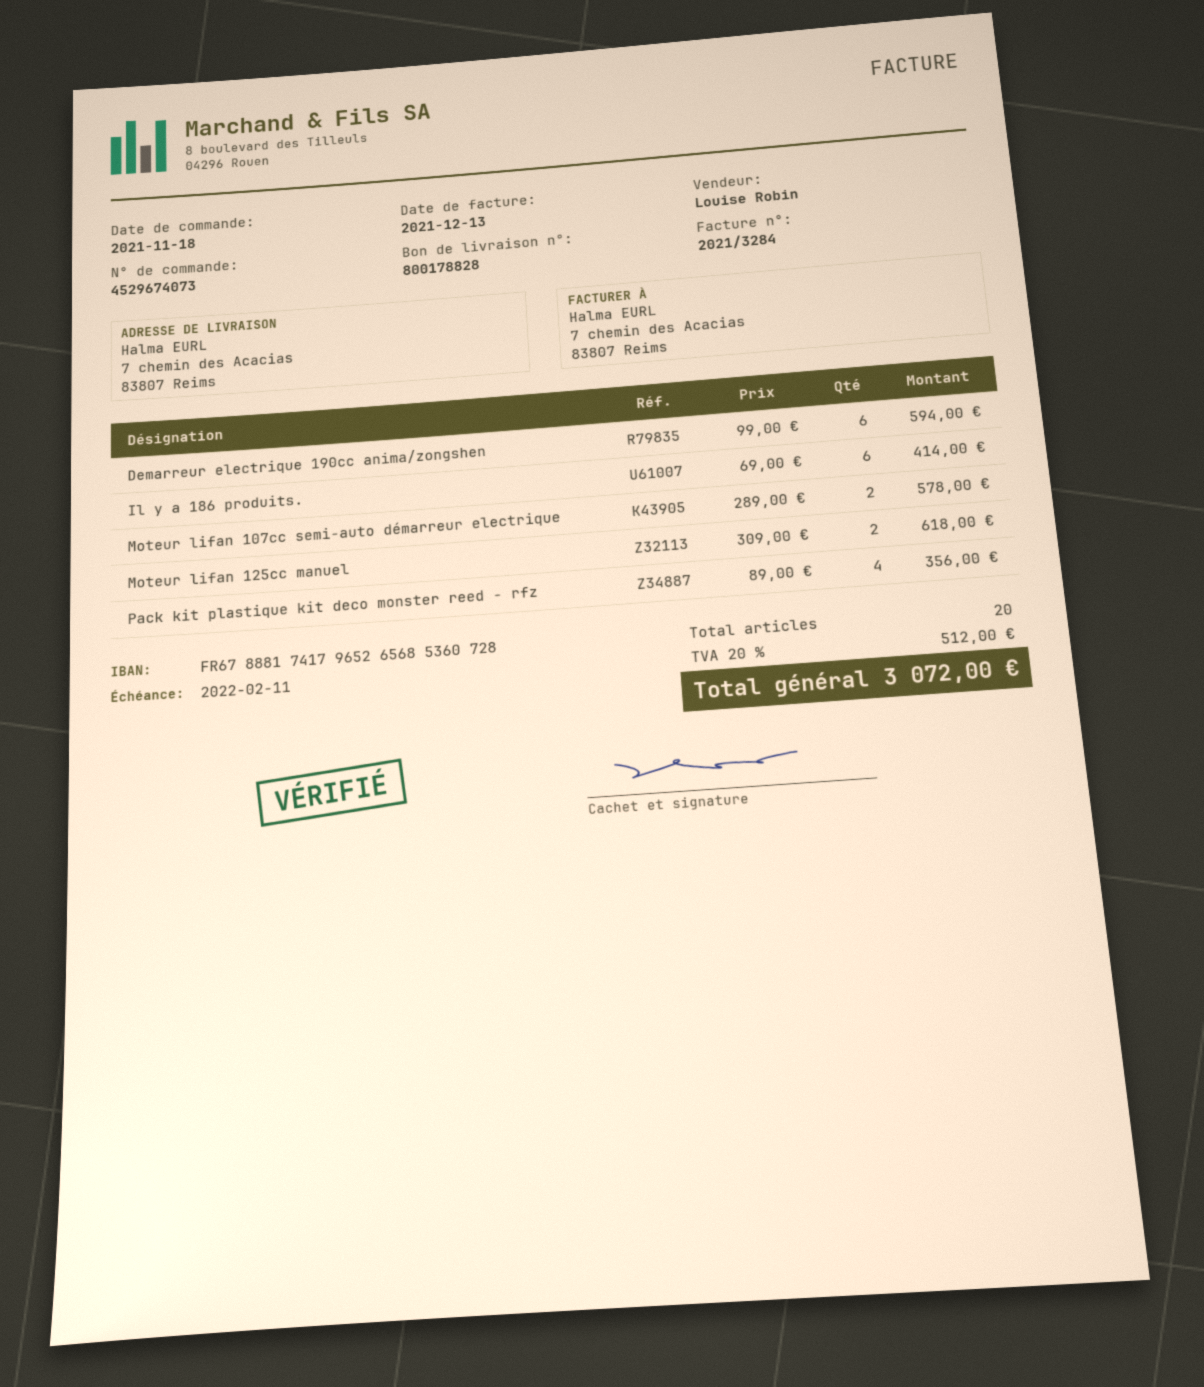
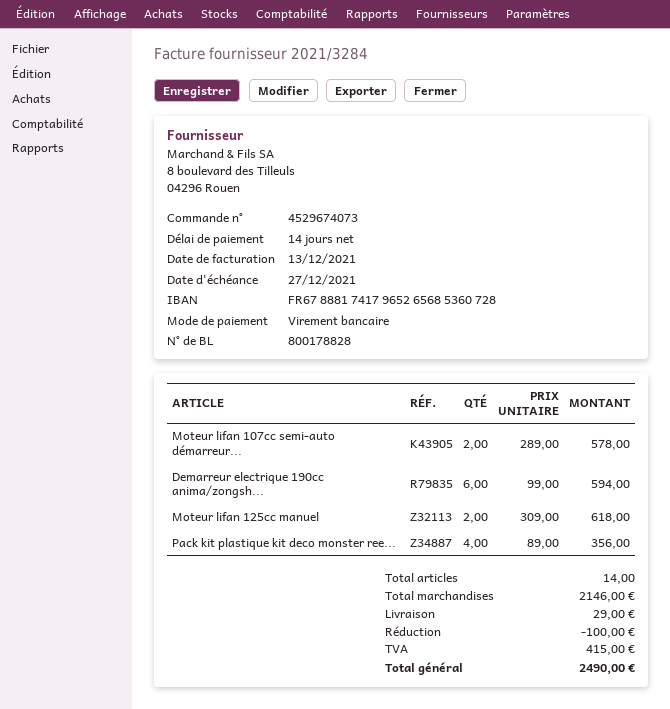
due date: 2022-02-11 -> 2021-12-27
Il y a 186 produits.: 6 x 69.00 = 414.00 -> none
total quantity: 20 -> 14
discount: none -> 100.00
shipping: none -> 29.00
tax: 512.00 -> 415.00
total: 3072.00 -> 2490.00

